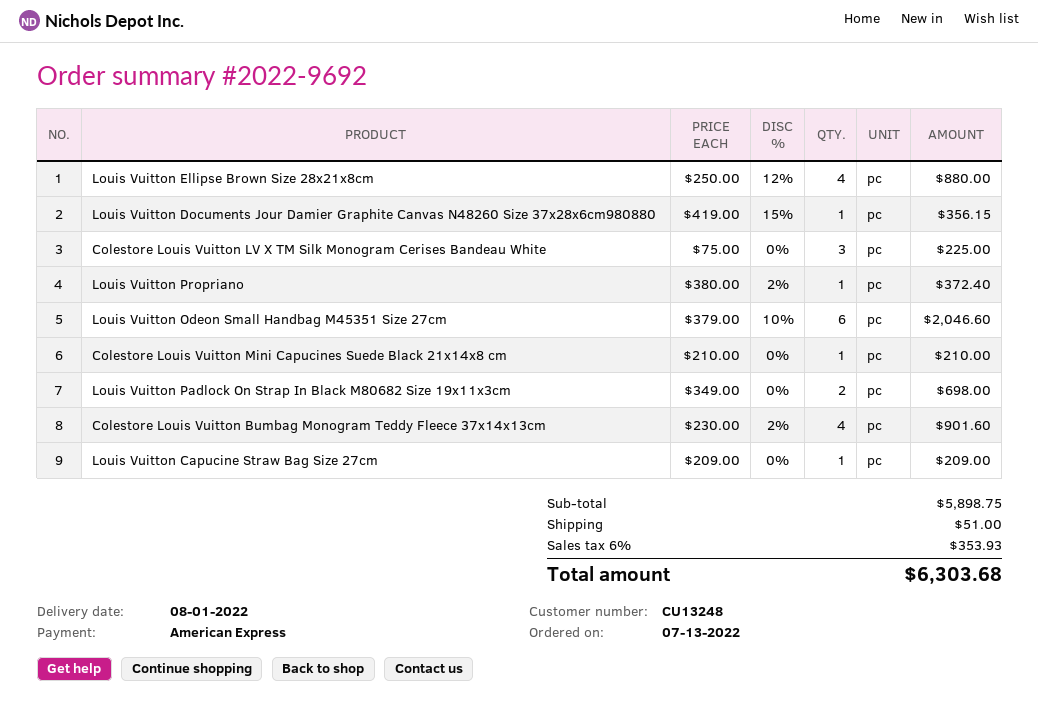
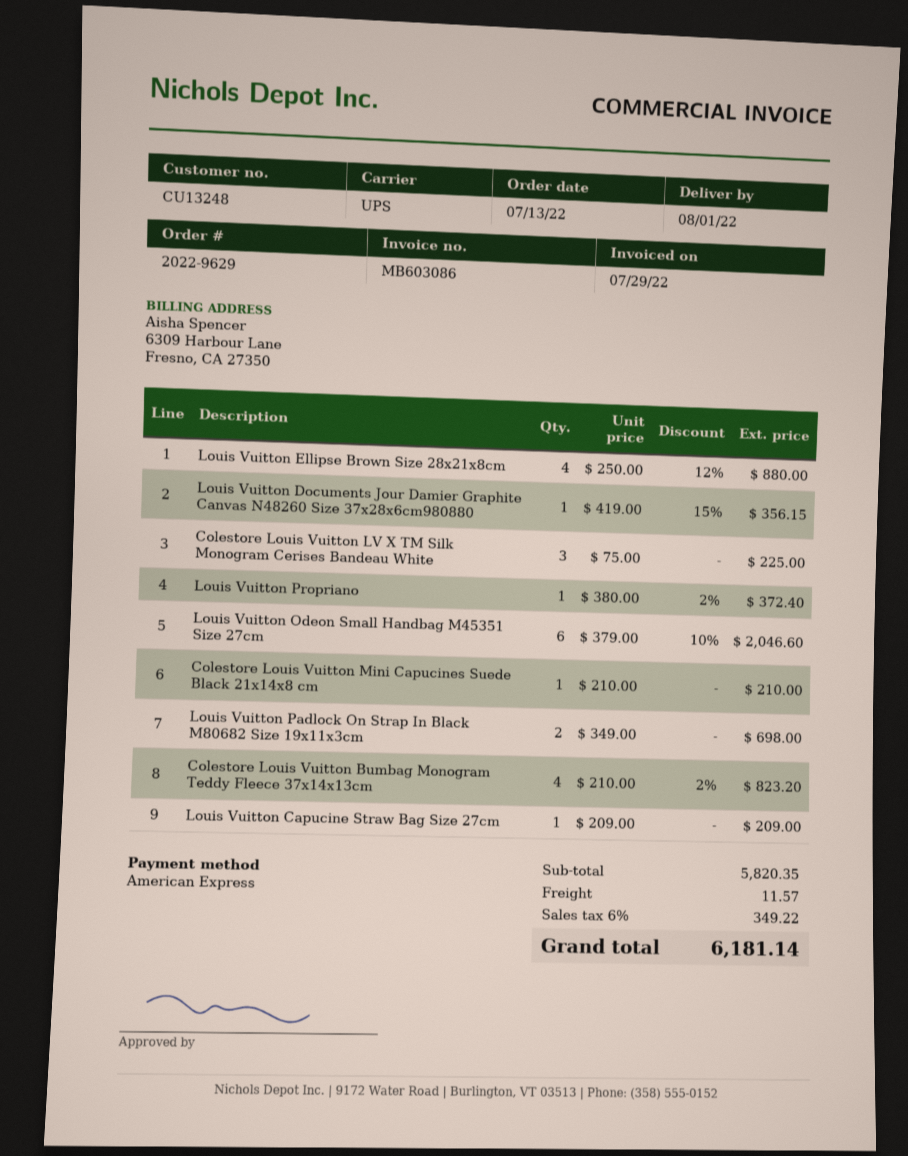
order number: 2022-9692 -> 2022-9629
Colestore Louis Vuitton Bumbag Monogram Teddy Fleece 37x14x13cm: 4 x 230.00 - 2% = 901.60 -> 4 x 210.00 - 2% = 823.20
subtotal: 5898.75 -> 5820.35
shipping: 51.00 -> 11.57
tax: 6% = 353.93 -> 6% = 349.22
total: 6303.68 -> 6181.14

